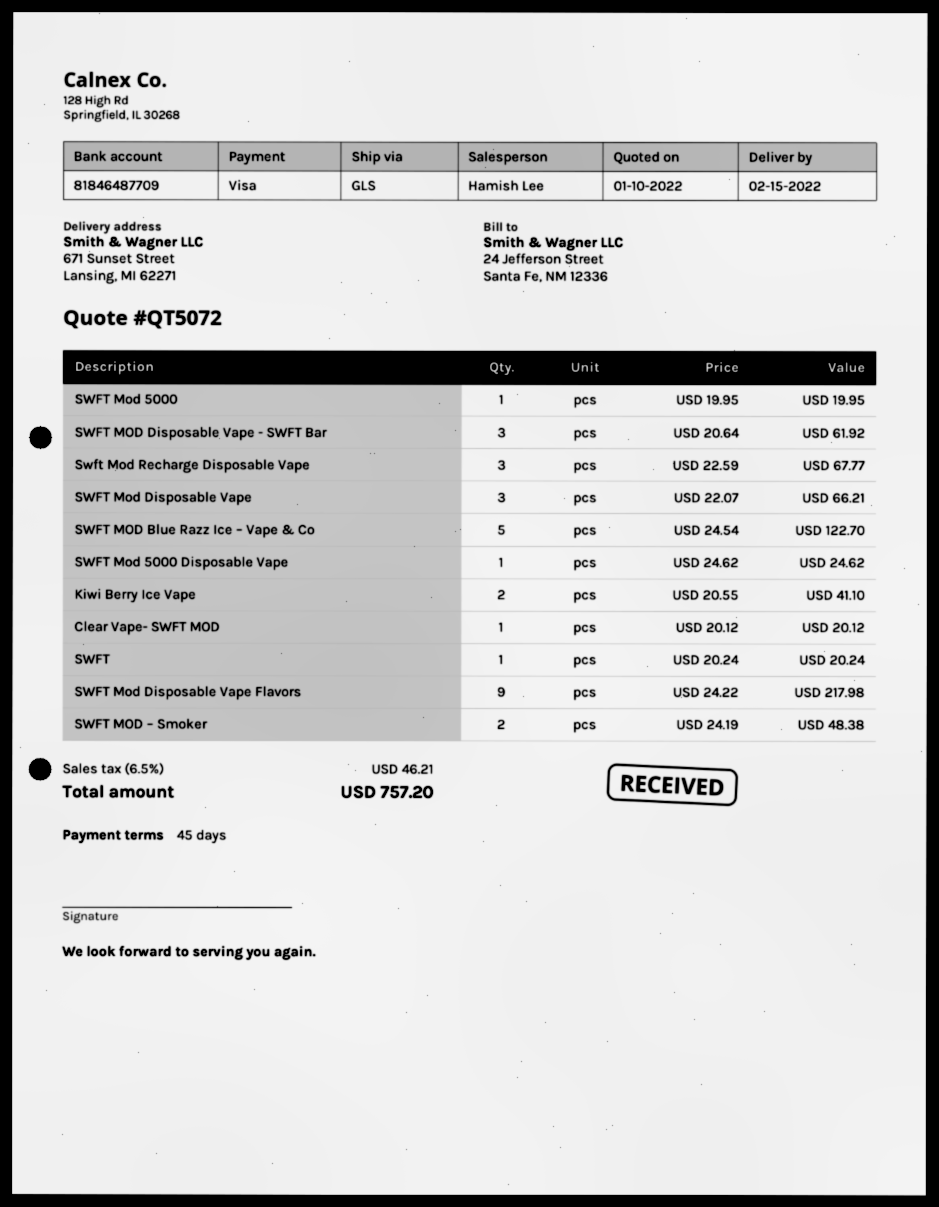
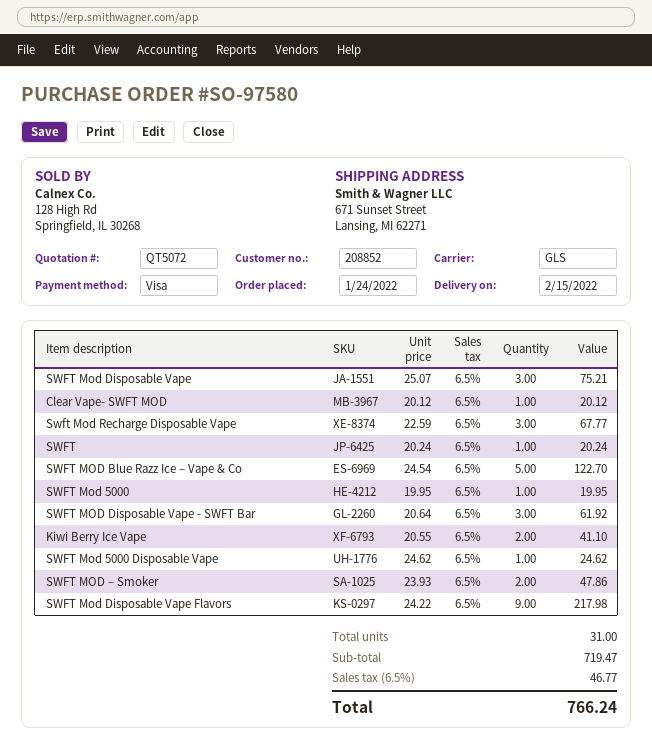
SWFT Mod Disposable Vape: 3 x 22.07 = 66.21 -> 3 x 25.07 = 75.21
SWFT MOD – Smoker: 2 x 24.19 = 48.38 -> 2 x 23.93 = 47.86
tax: 6.5% = 46.21 -> 6.5% = 46.77
total: 757.20 -> 766.24

